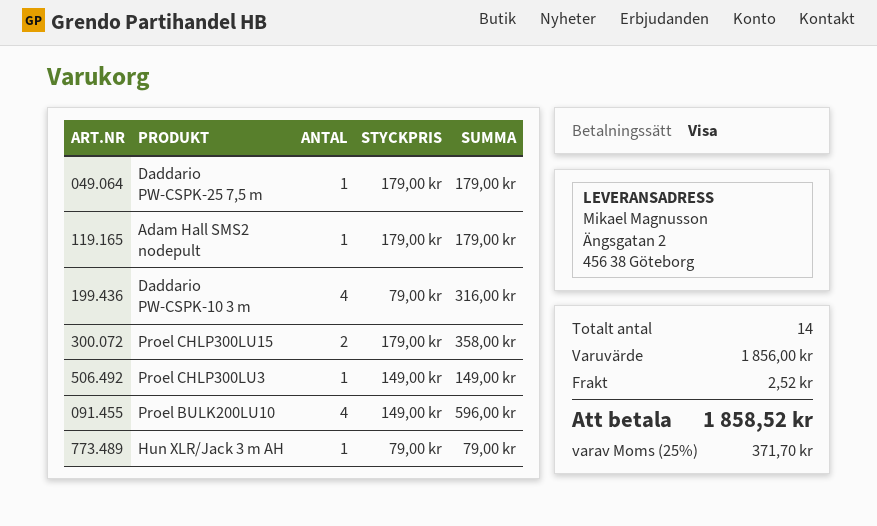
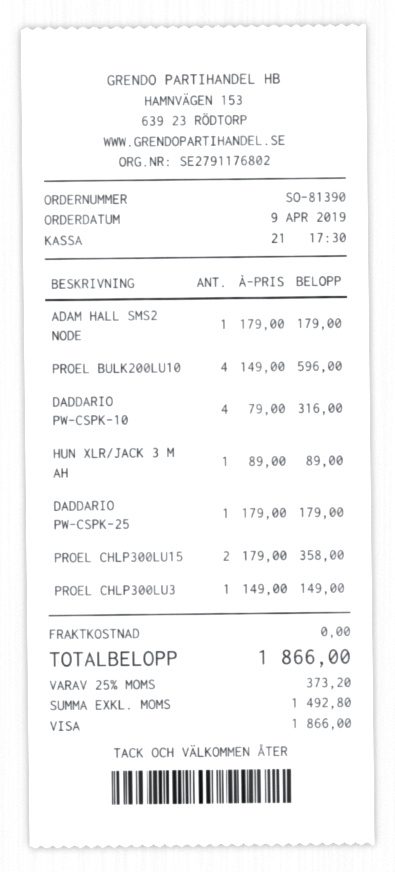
Hun XLR/Jack 3 m AH: 1 x 79.00 = 79.00 -> 1 x 89.00 = 89.00
shipping: 2.52 -> 0.00
tax: 25% = 371.70 -> 25% = 373.20
total: 1858.52 -> 1866.00

